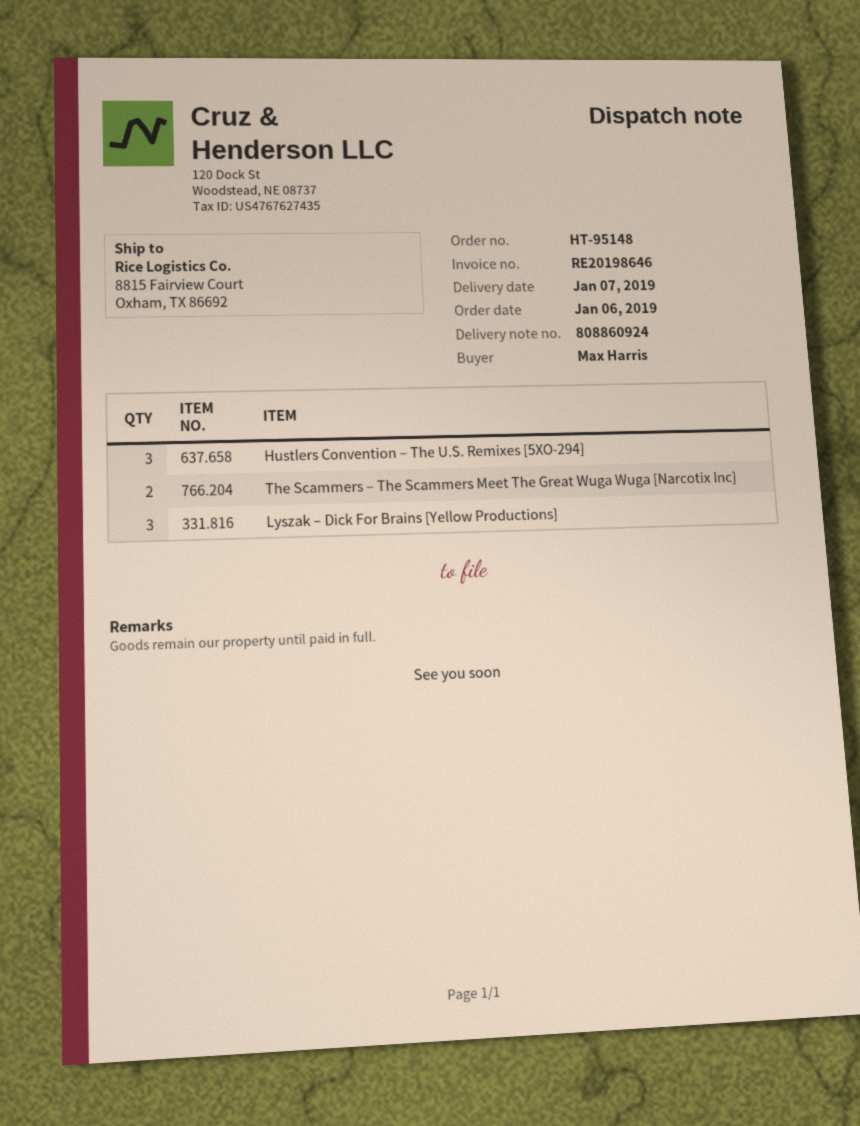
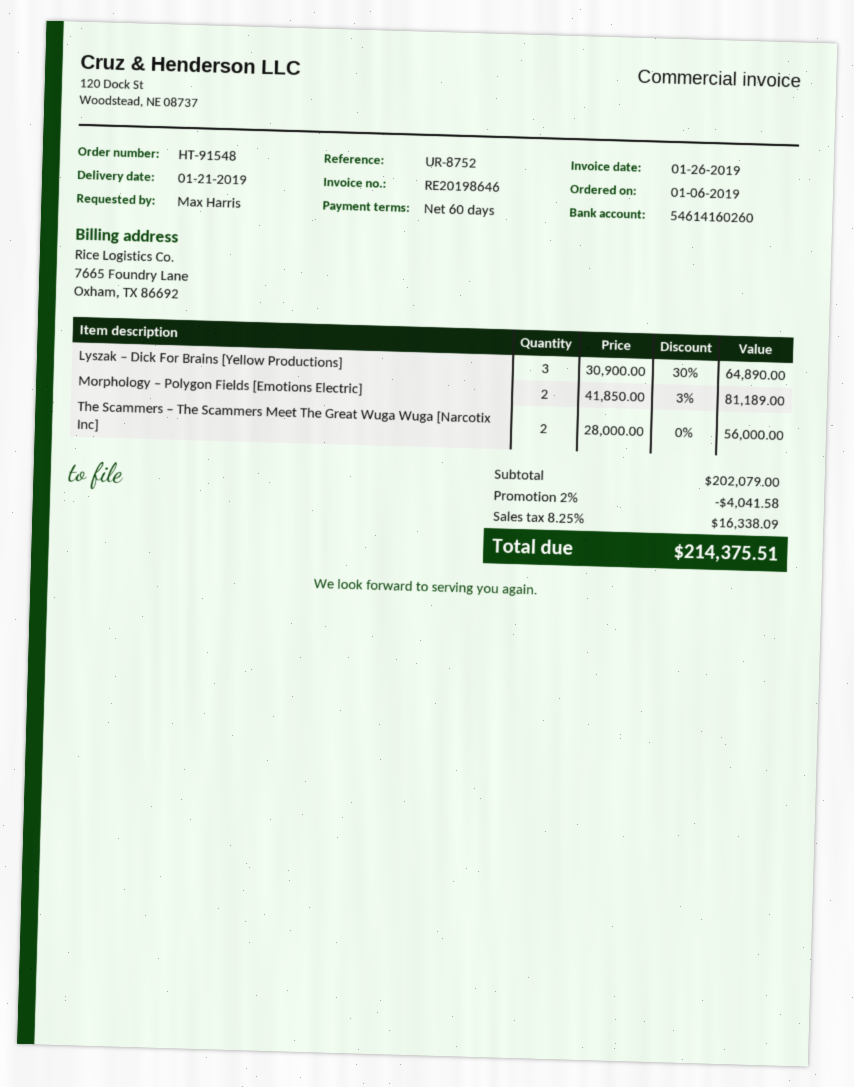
order number: HT-95148 -> HT-91548
delivery date: 2019-01-07 -> 2019-01-21
Hustlers Convention – The U.S. Remixes [5XO-294]: 3 -> none
Morphology – Polygon Fields [Emotions Electric]: none -> 2

